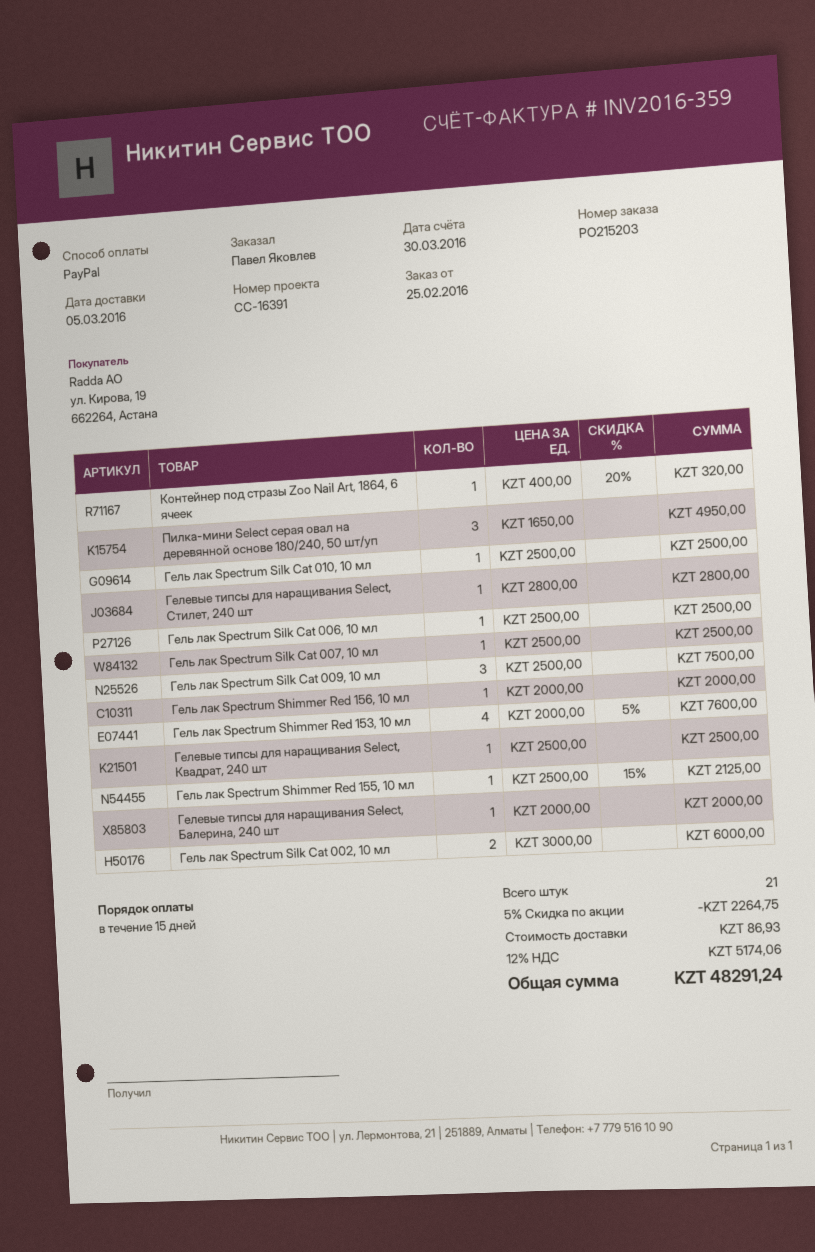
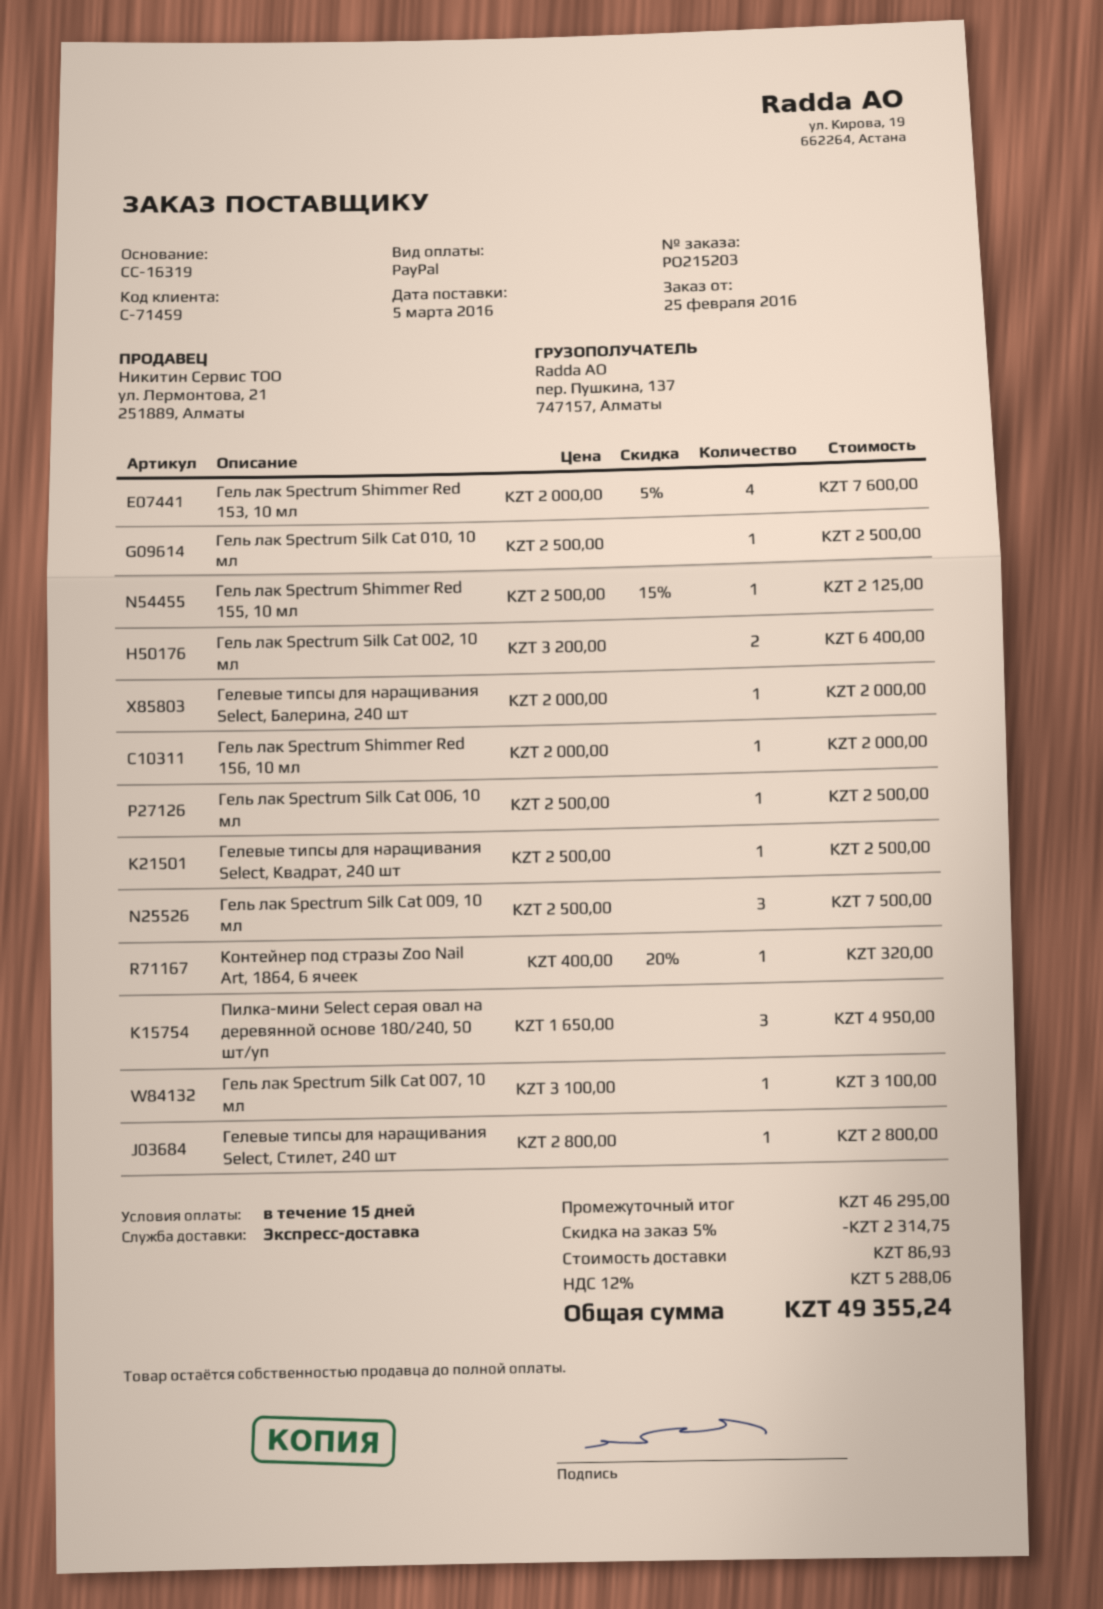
reference: CC-16391 -> CC-16319
Гель лак Spectrum Silk Cat 007, 10 мл: 1 x 2500.00 = 2500.00 -> 1 x 3100.00 = 3100.00
Гель лак Spectrum Silk Cat 002, 10 мл: 2 x 3000.00 = 6000.00 -> 2 x 3200.00 = 6400.00
discount: 5% = 2264.75 -> 5% = 2314.75
tax: 12% = 5174.06 -> 12% = 5288.06
total: 48291.24 -> 49355.24

